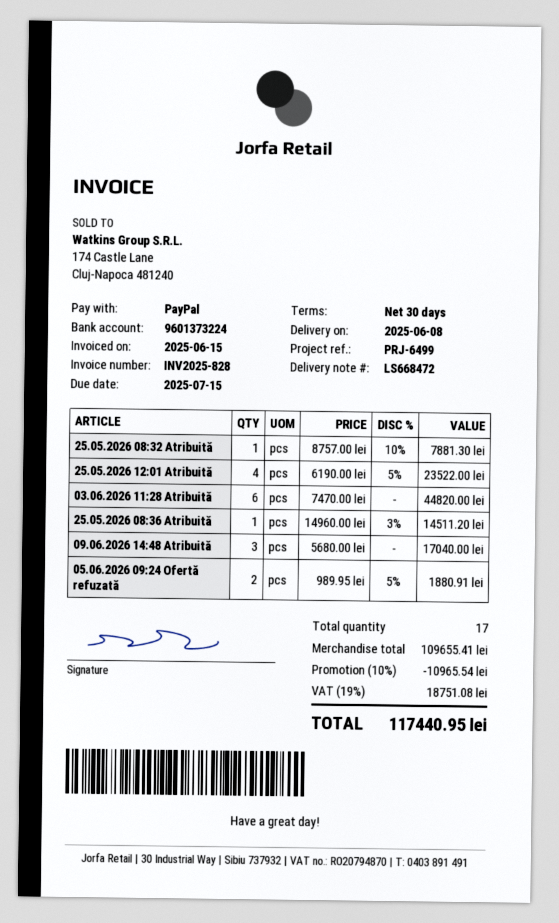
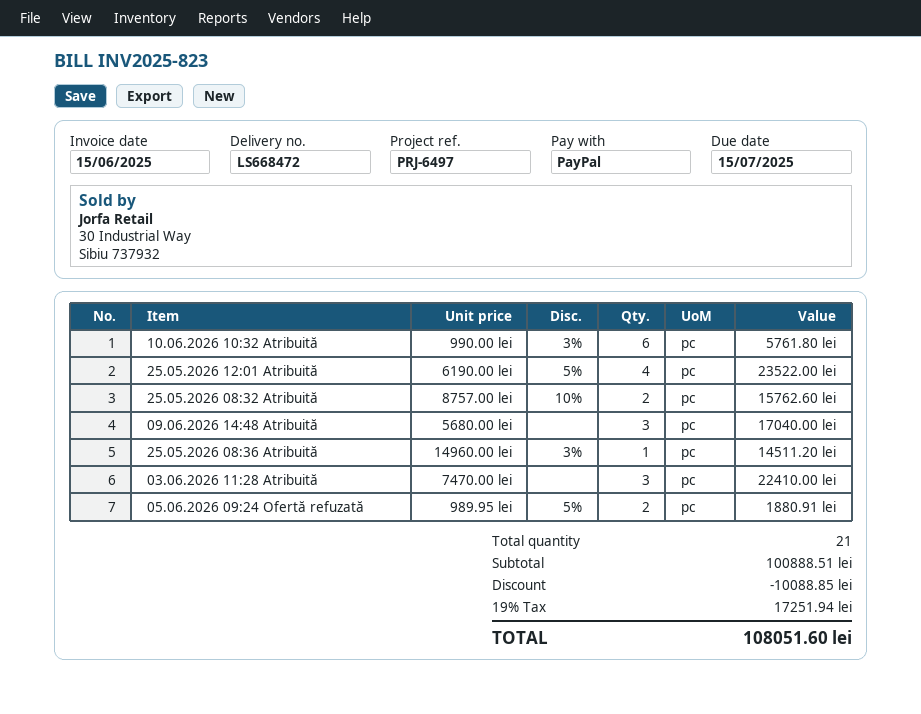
invoice number: INV2025-828 -> INV2025-823
reference: PRJ-6499 -> PRJ-6497
25.05.2026 08:32 Atribuită: 1 x 8757.00 - 10% = 7881.30 -> 2 x 8757.00 - 10% = 15762.60
03.06.2026 11:28 Atribuită: 6 x 7470.00 = 44820.00 -> 3 x 7470.00 = 22410.00
10.06.2026 10:32 Atribuită: none -> 6 x 990.00 - 3% = 5761.80
total quantity: 17 -> 21
subtotal: 109655.41 -> 100888.51
discount: 10965.54 -> 10088.85
tax: 19% = 18751.08 -> 19% = 17251.94
total: 117440.95 -> 108051.60

